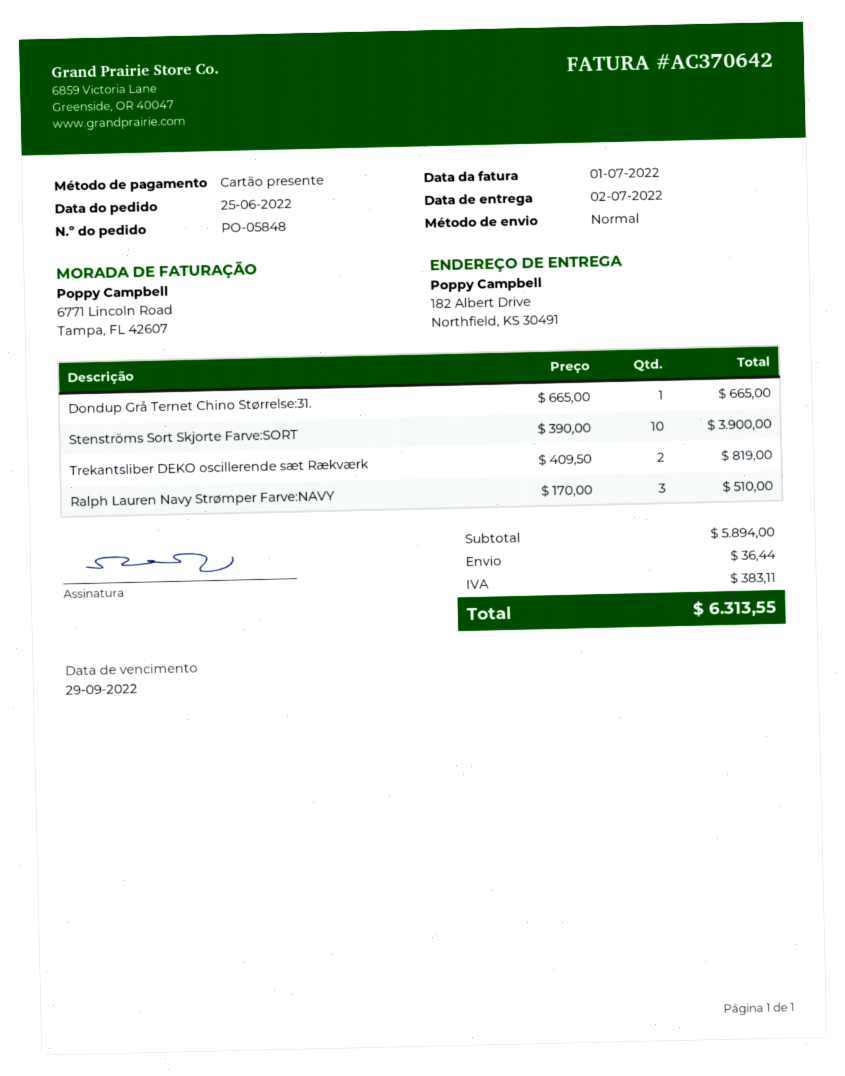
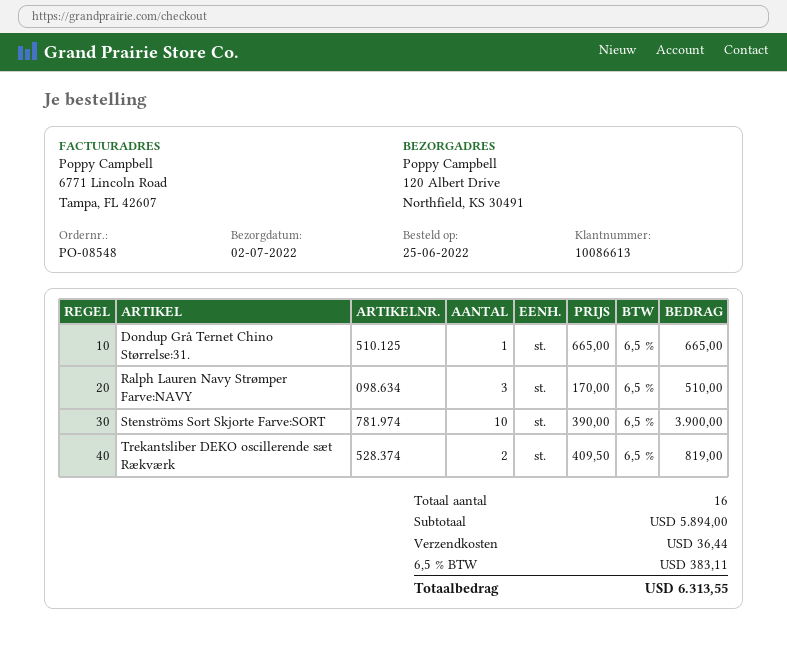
order number: PO-05848 -> PO-08548
ship to: 182 Albert Drive, Northfield, KS 30491 -> 120 Albert Drive, Northfield, KS 30491

